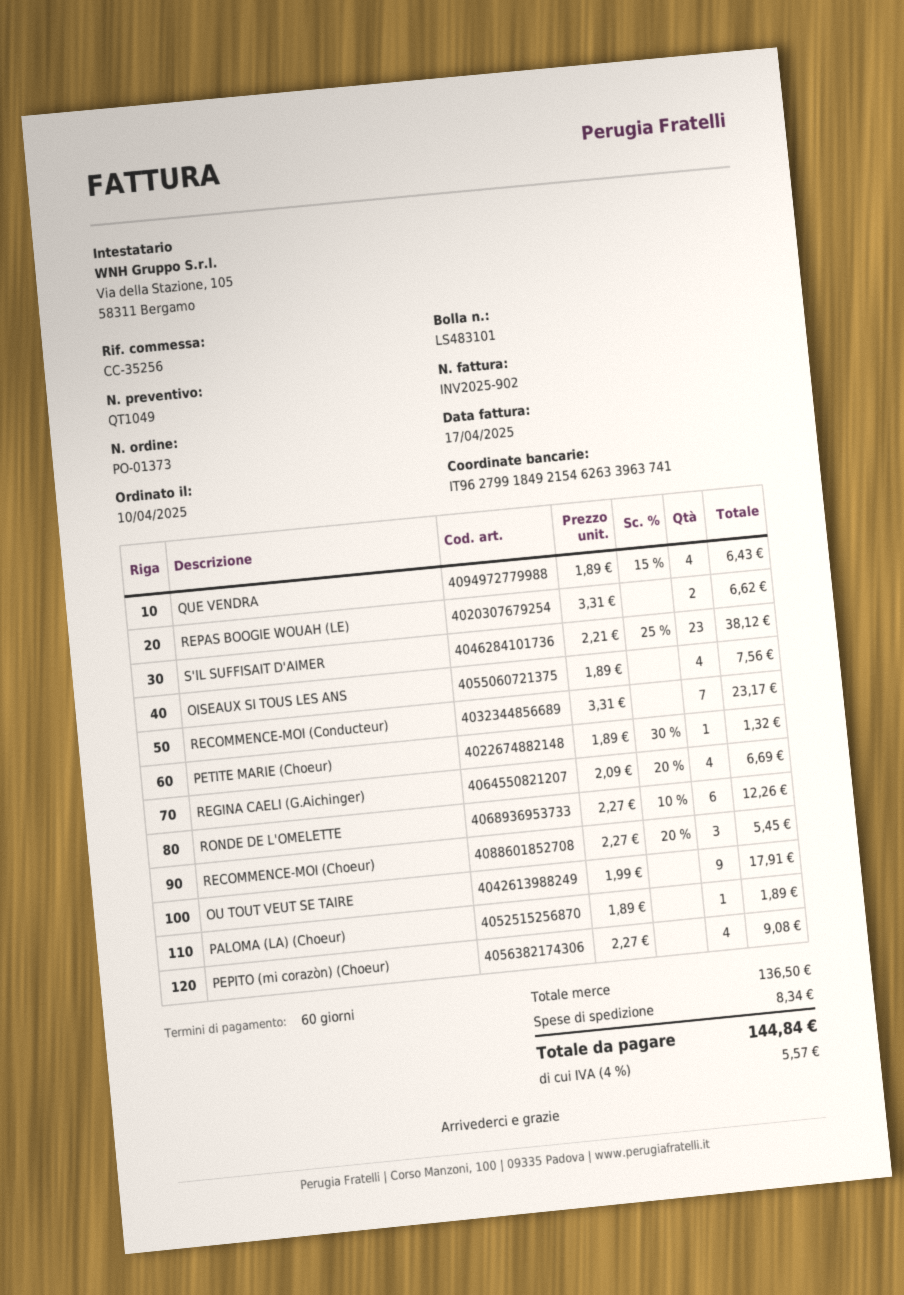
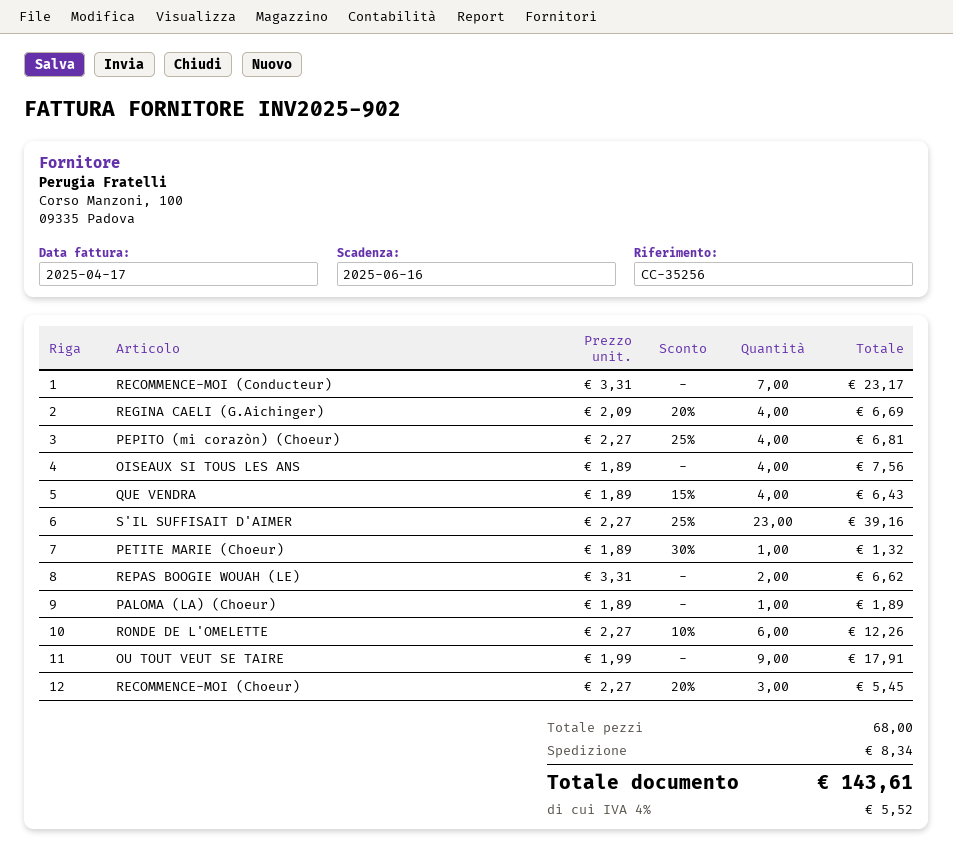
S'IL SUFFISAIT D'AIMER: 23 x 2.21 - 25% = 38.12 -> 23 x 2.27 - 25% = 39.16
PEPITO (mi corazòn) (Choeur): 4 x 2.27 = 9.08 -> 4 x 2.27 - 25% = 6.81
tax: 4% = 5.57 -> 4% = 5.52
total: 144.84 -> 143.61

